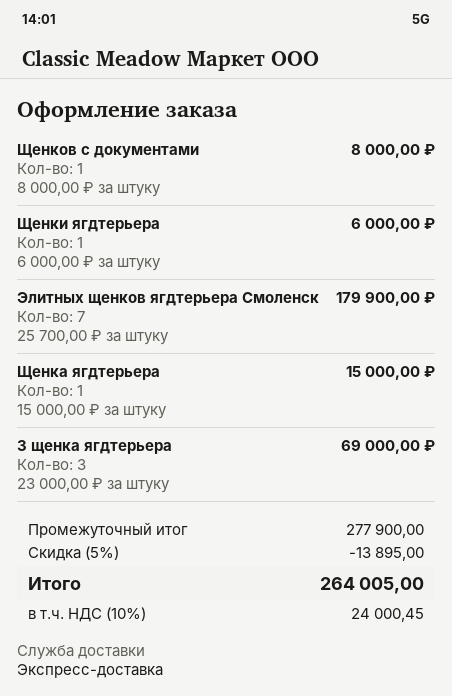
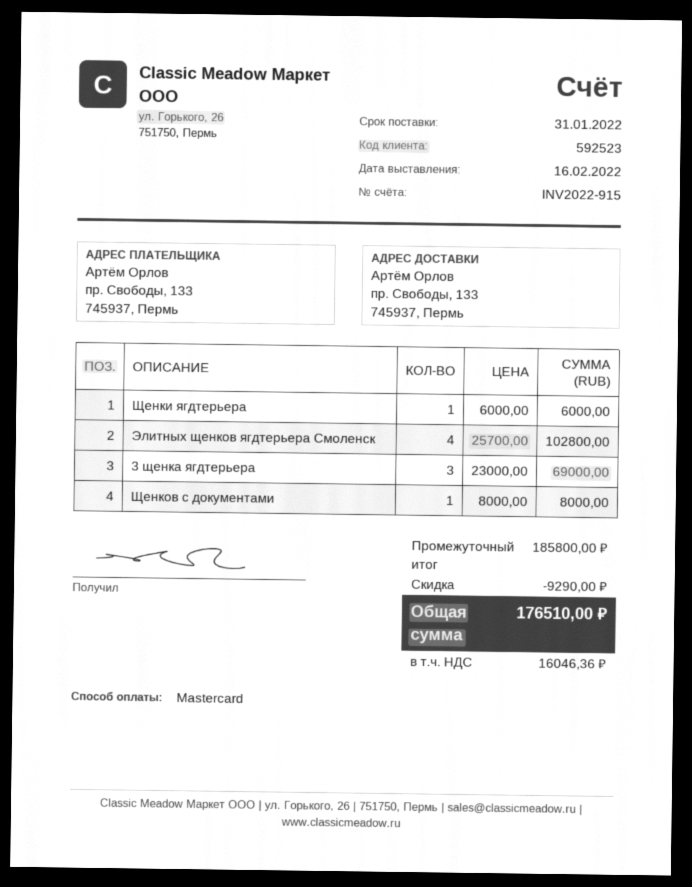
Элитных щенков ягдтерьера Смоленск: 7 x 25700.00 = 179900.00 -> 4 x 25700.00 = 102800.00
Щенка ягдтерьера: 1 x 15000.00 = 15000.00 -> none
subtotal: 277900.00 -> 185800.00
discount: 13895.00 -> 9290.00
tax: 24000.45 -> 16046.36
total: 264005.00 -> 176510.00

